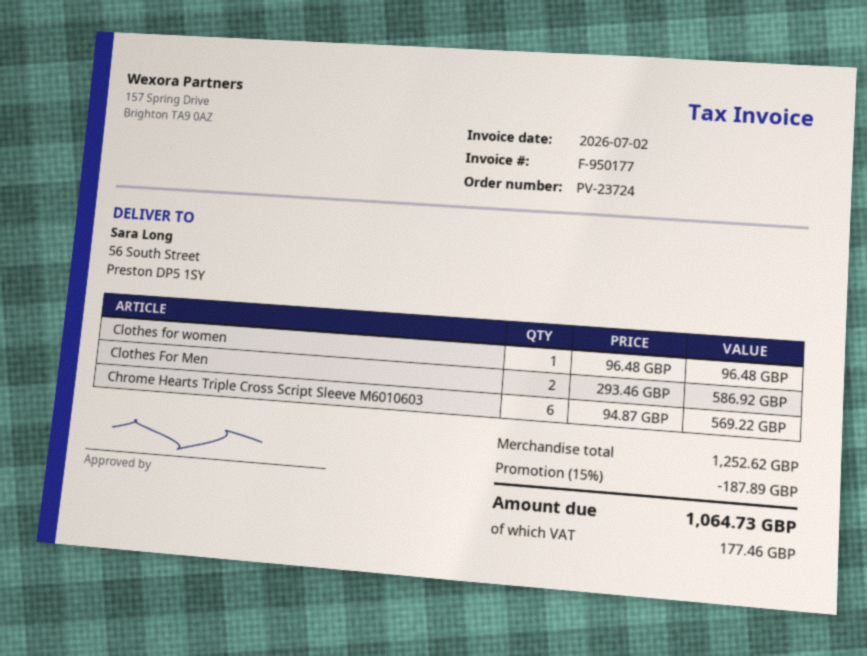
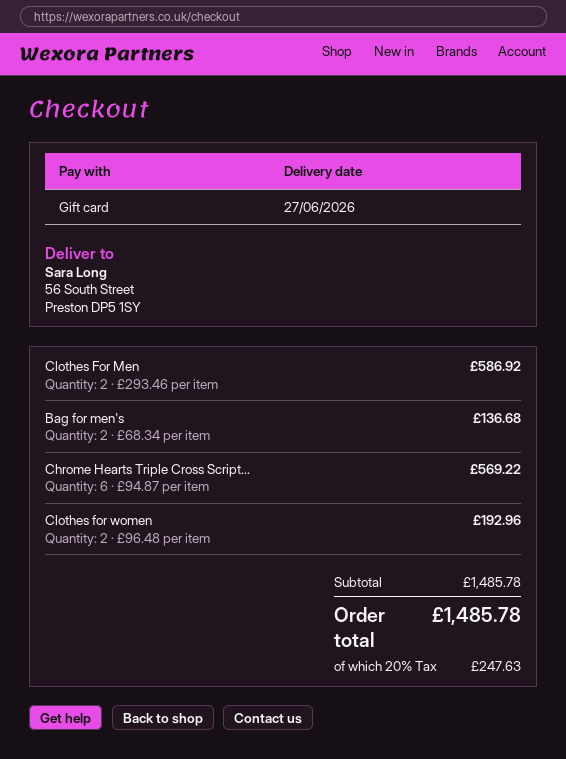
Clothes for women: 1 x 96.48 = 96.48 -> 2 x 96.48 = 192.96
Bag for men's: none -> 2 x 68.34 = 136.68
subtotal: 1252.62 -> 1485.78
discount: 15% = 187.89 -> none
tax: 177.46 -> 247.63
total: 1064.73 -> 1485.78

